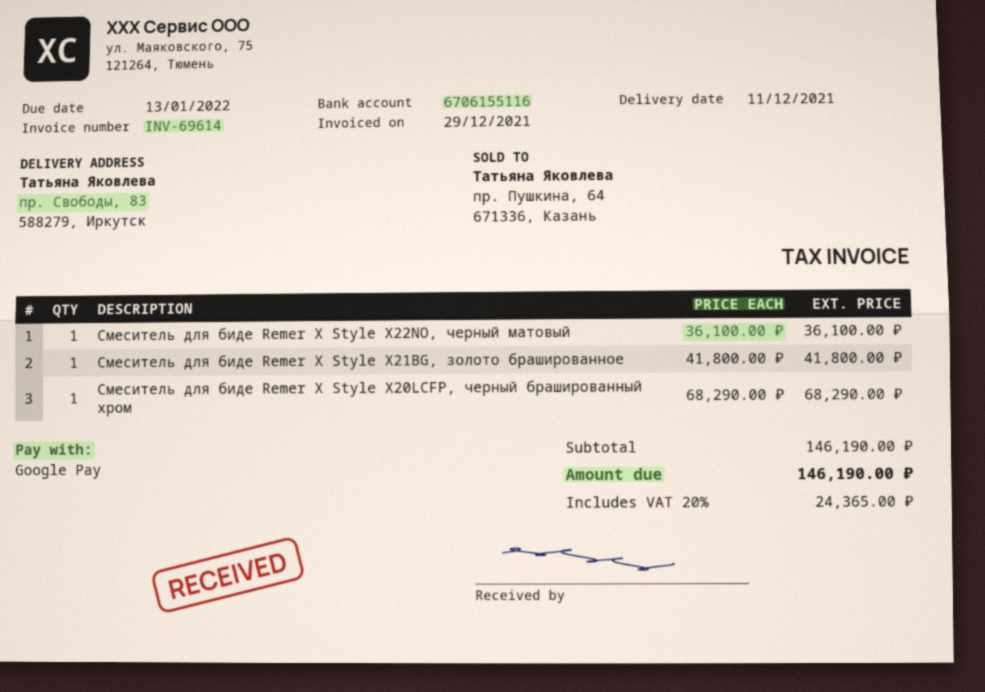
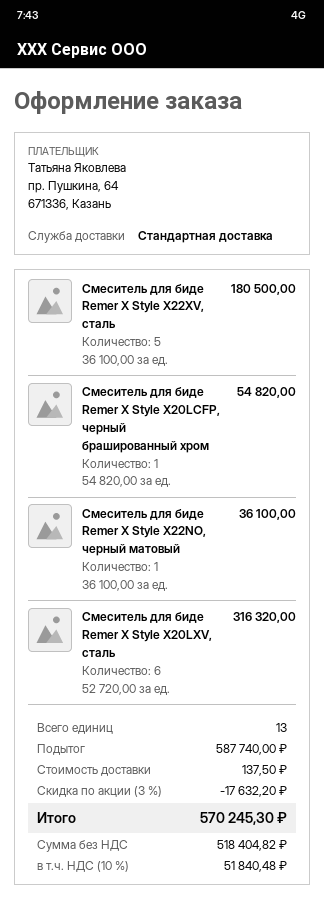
Смеситель для биде Remer X Style X21BG, золото брашированное: 1 x 41800.00 = 41800.00 -> none
Смеситель для биде Remer X Style X20LCFP, черный брашированный хром: 1 x 68290.00 = 68290.00 -> 1 x 54820.00 = 54820.00
Смеситель для биде Remer X Style X22XV, сталь: none -> 5 x 36100.00 = 180500.00
Смеситель для биде Remer X Style X20LXV, сталь: none -> 6 x 52720.00 = 316320.00
subtotal: 146190.00 -> 587740.00
discount: none -> 3% = 17632.20
shipping: none -> 137.50
tax: 20% = 24365.00 -> 10% = 51840.48
total: 146190.00 -> 570245.30

